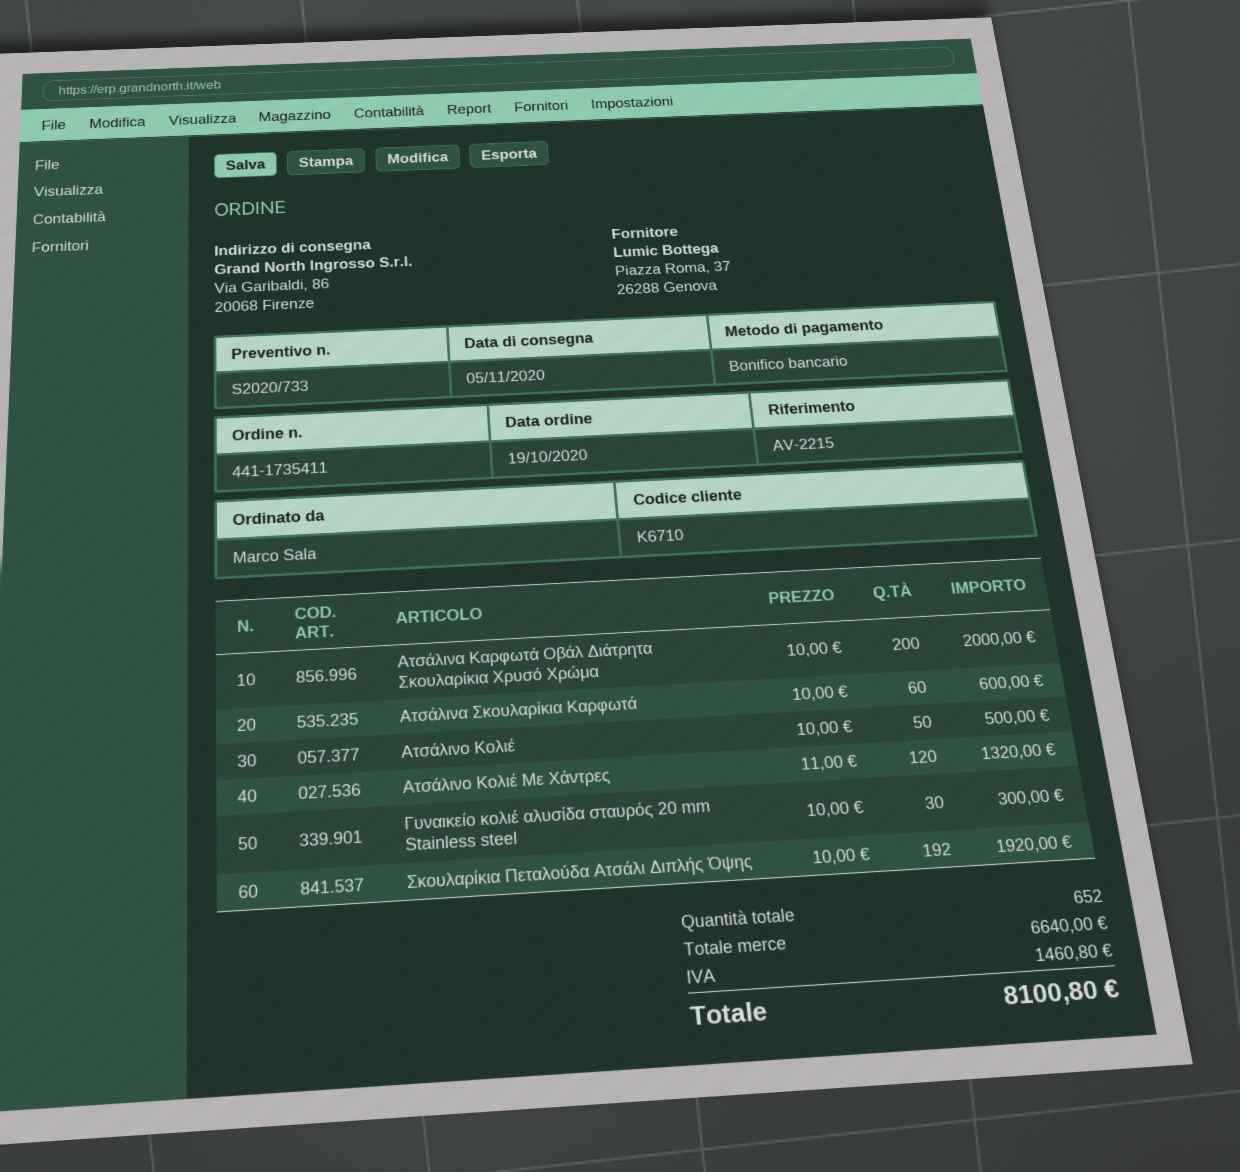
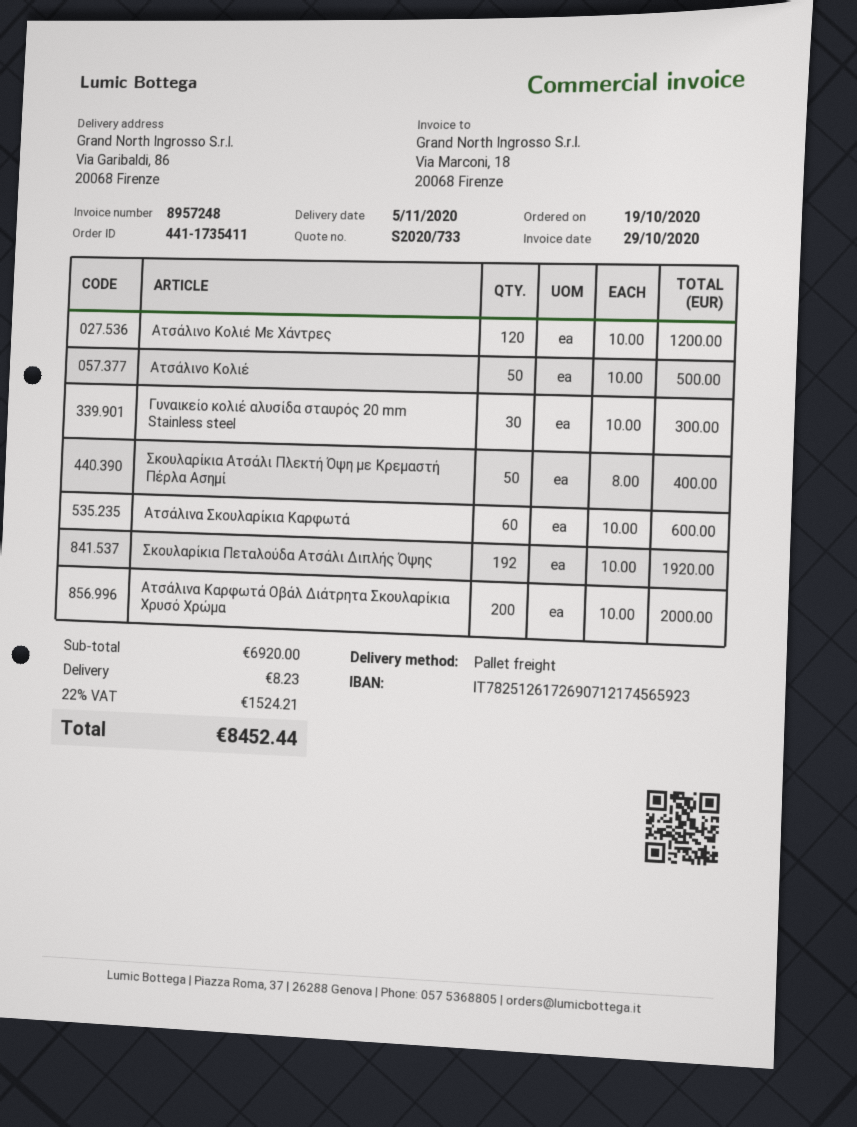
Ατσάλινο Κολιέ Με Χάντρες: 120 x 11.00 = 1320.00 -> 120 x 10.00 = 1200.00
Σκουλαρίκια Ατσάλι Πλεκτή Όψη με Κρεμαστή Πέρλα Ασημί: none -> 50 x 8.00 = 400.00
subtotal: 6640.00 -> 6920.00
shipping: none -> 8.23
tax: 1460.80 -> 1524.21
total: 8100.80 -> 8452.44

